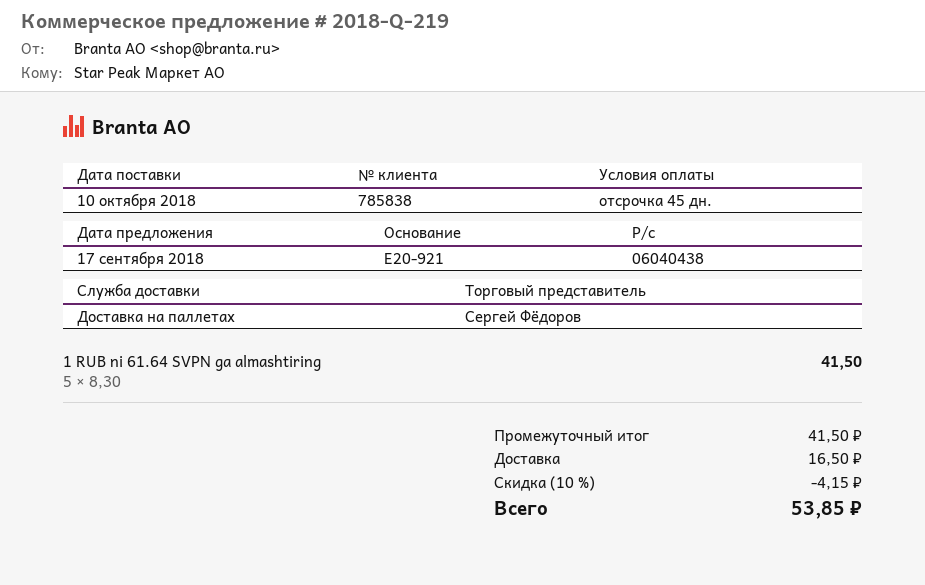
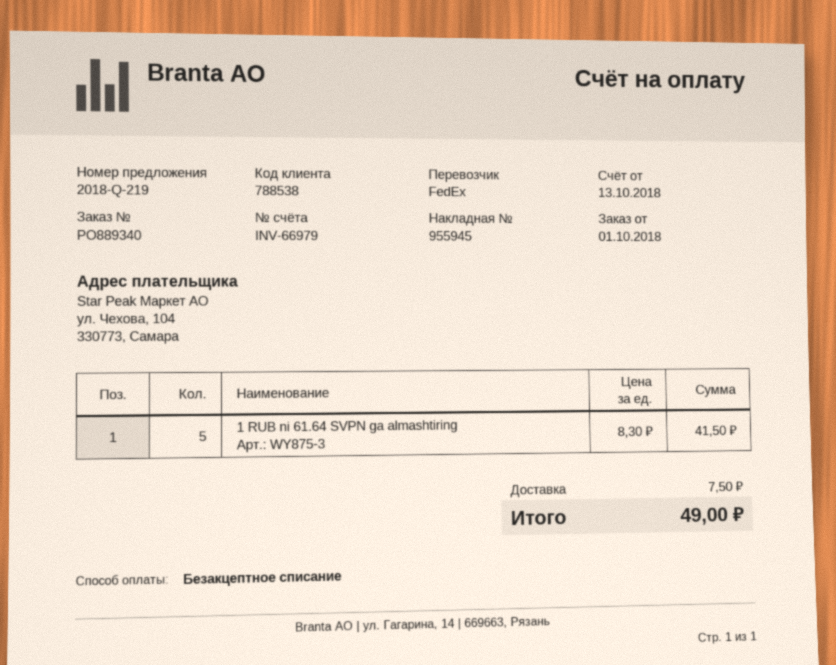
customer number: 785838 -> 788538
shipping method: pallet freight -> FedEx
discount: 10% = 4.15 -> none
shipping: 16.50 -> 7.50
total: 53.85 -> 49.00

